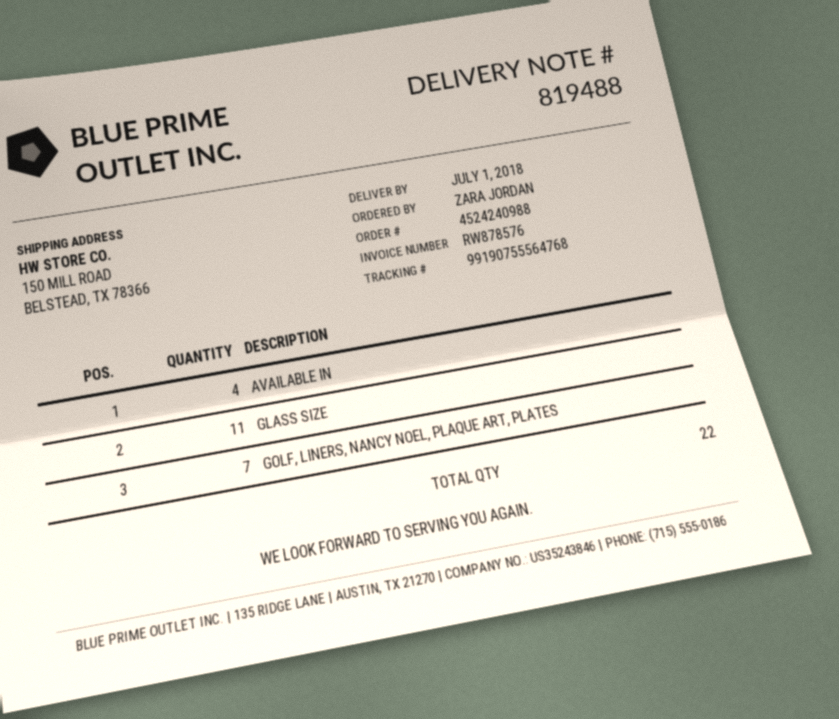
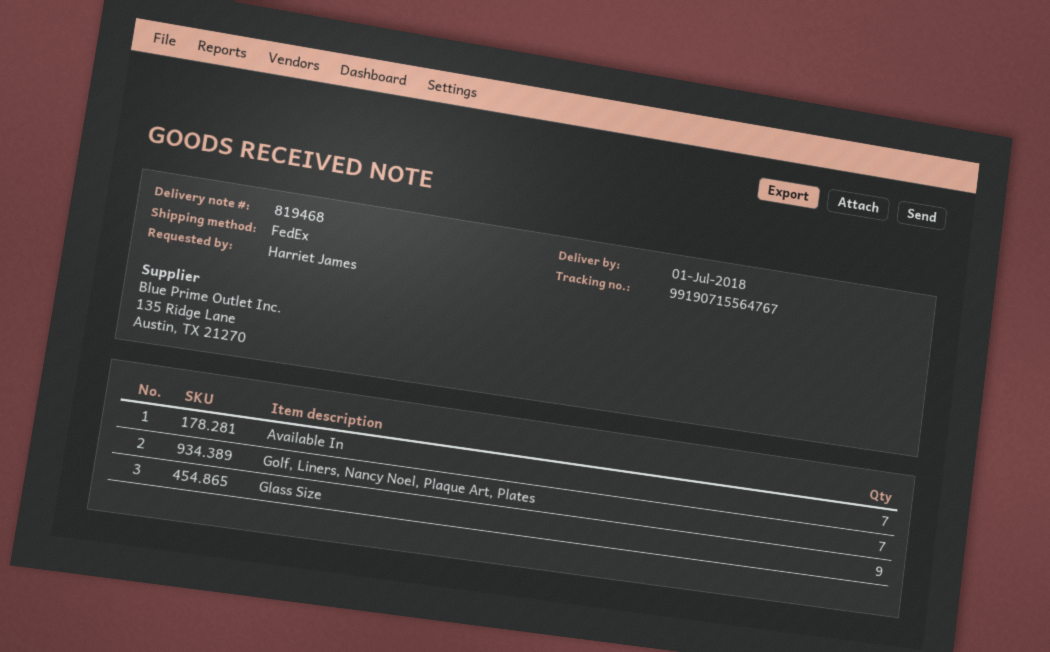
delivery note number: 819488 -> 819468
ordered by: ZARA JORDAN -> Harriet James
tracking number: 99190755564768 -> 99190715564767
AVAILABLE IN: 4 -> 7
GLASS SIZE: 11 -> 9

